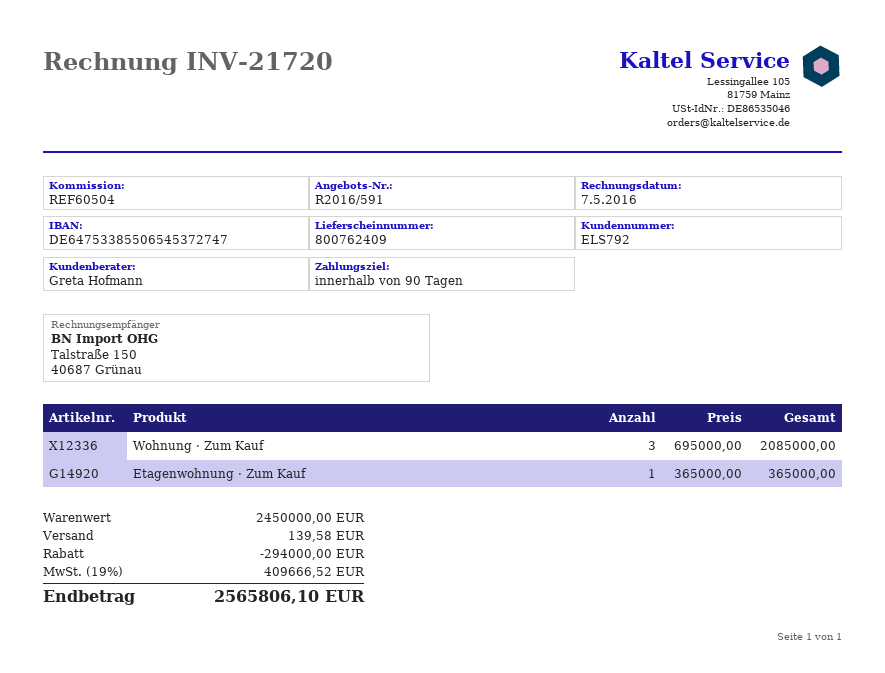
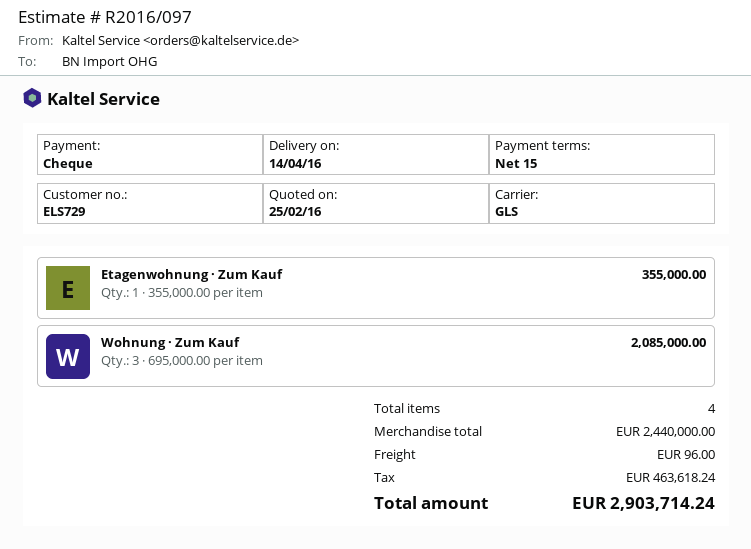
quote number: R2016/591 -> R2016/097
payment terms: 90 days -> 15 days
customer number: ELS792 -> ELS729
Etagenwohnung · Zum Kauf: 1 x 365000.00 = 365000.00 -> 1 x 355000.00 = 355000.00
subtotal: 2450000.00 -> 2440000.00
discount: 294000.00 -> none
shipping: 139.58 -> 96.00
tax: 409666.52 -> 463618.24
total: 2565806.10 -> 2903714.24

